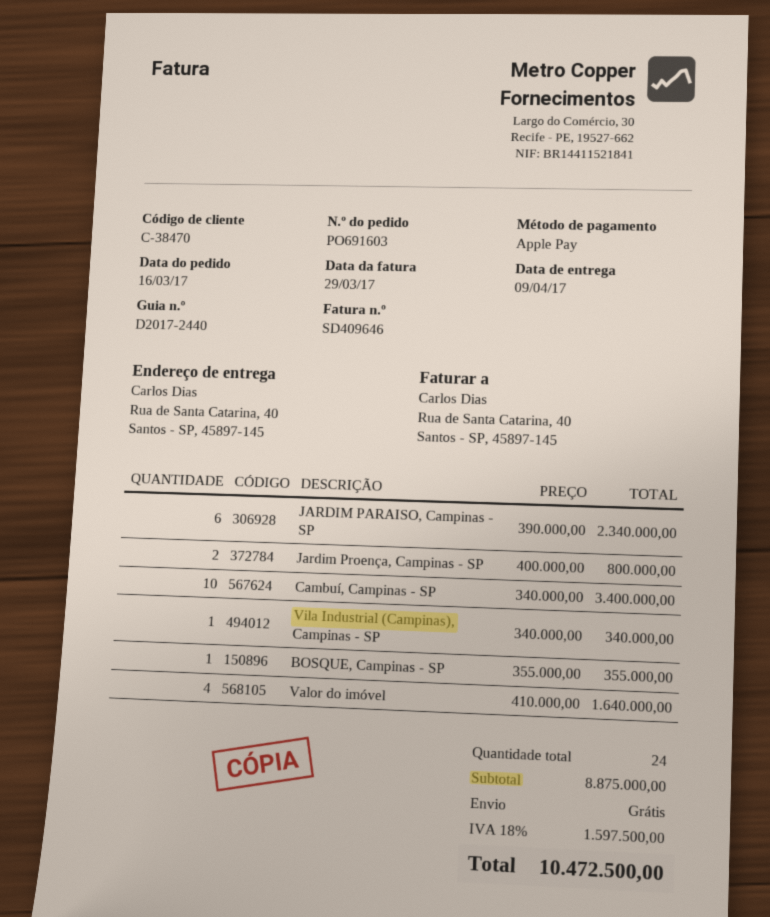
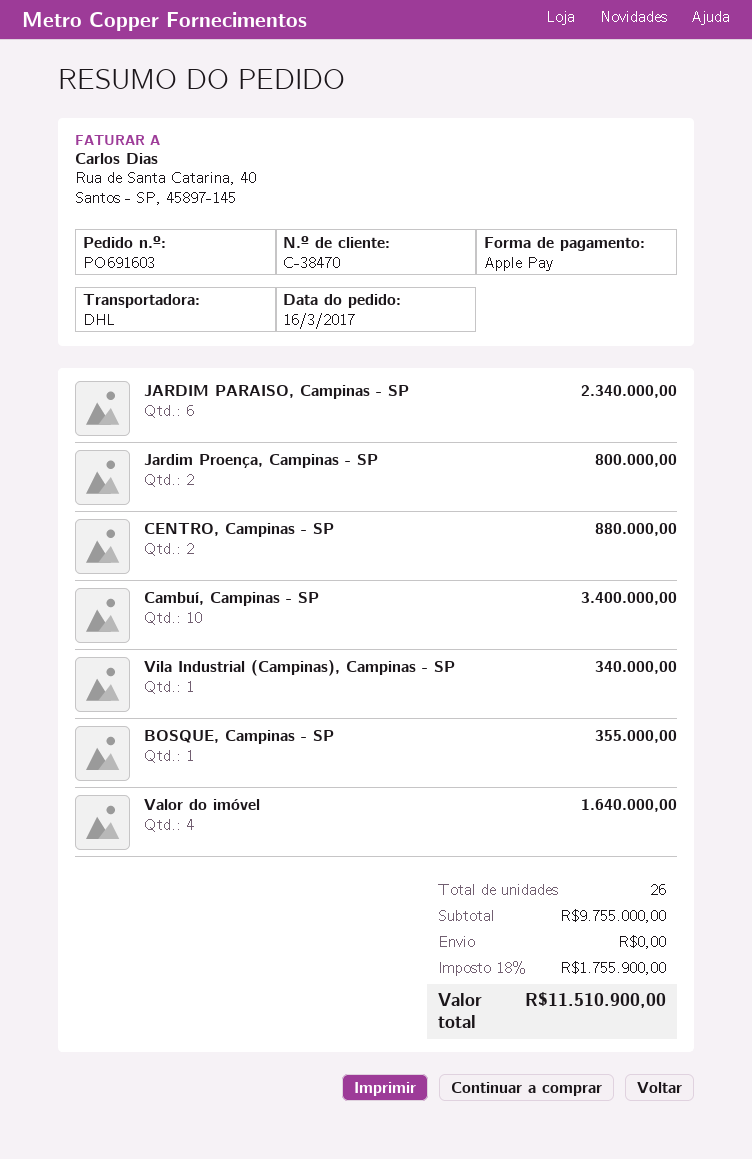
CENTRO, Campinas - SP: none -> 2 for 880000.00
total quantity: 24 -> 26
subtotal: 8875000.00 -> 9755000.00
tax: 18% = 1597500.00 -> 18% = 1755900.00
total: 10472500.00 -> 11510900.00

